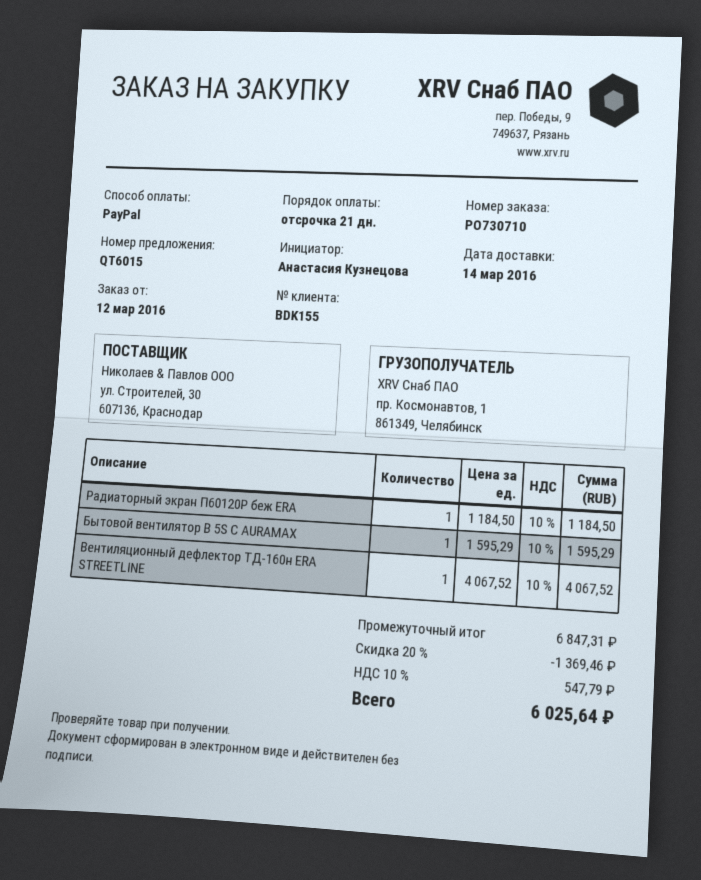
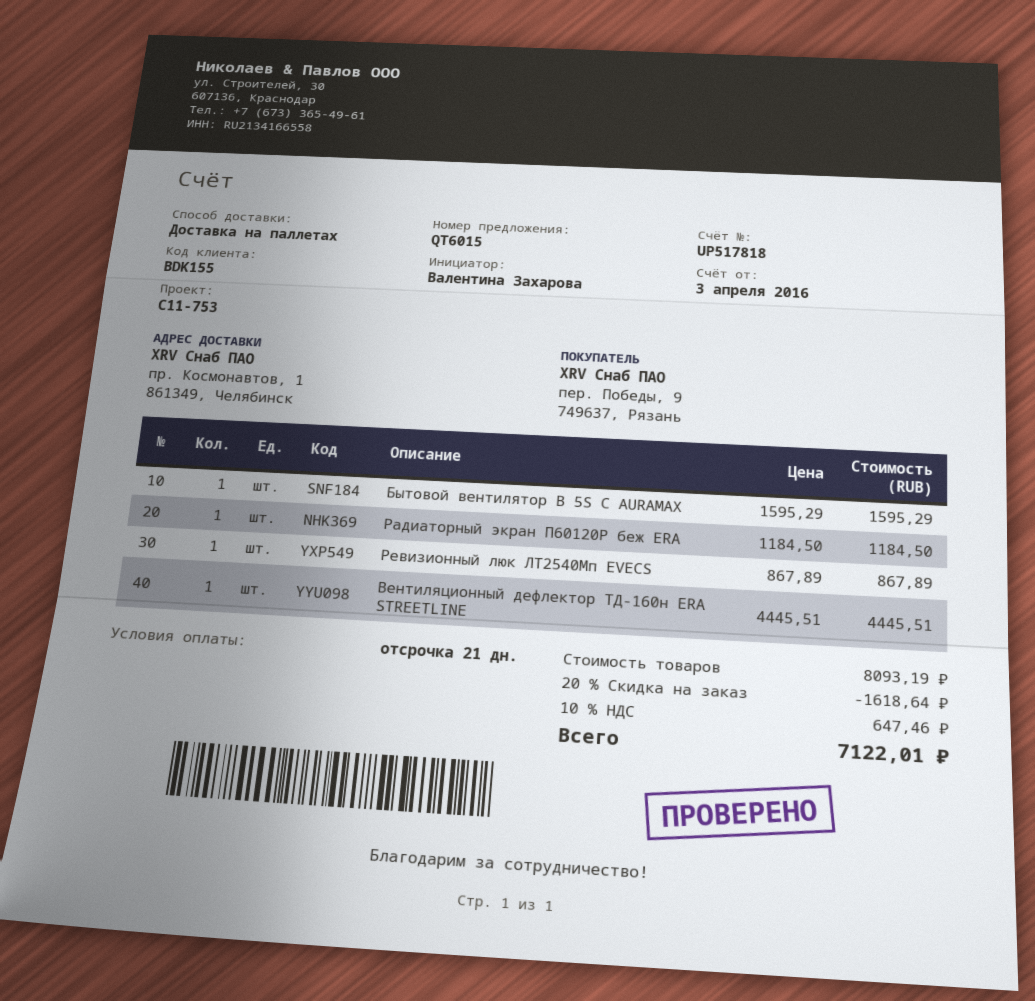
ordered by: Анастасия Кузнецова -> Валентина Захарова
Вентиляционный дефлектор ТД-160н ERA STREETLINE: 1 x 4067.52 = 4067.52 -> 1 x 4445.51 = 4445.51
Ревизионный люк ЛТ2540Мп EVECS: none -> 1 x 867.89 = 867.89
subtotal: 6847.31 -> 8093.19
discount: 20% = 1369.46 -> 20% = 1618.64
tax: 10% = 547.79 -> 10% = 647.46
total: 6025.64 -> 7122.01

